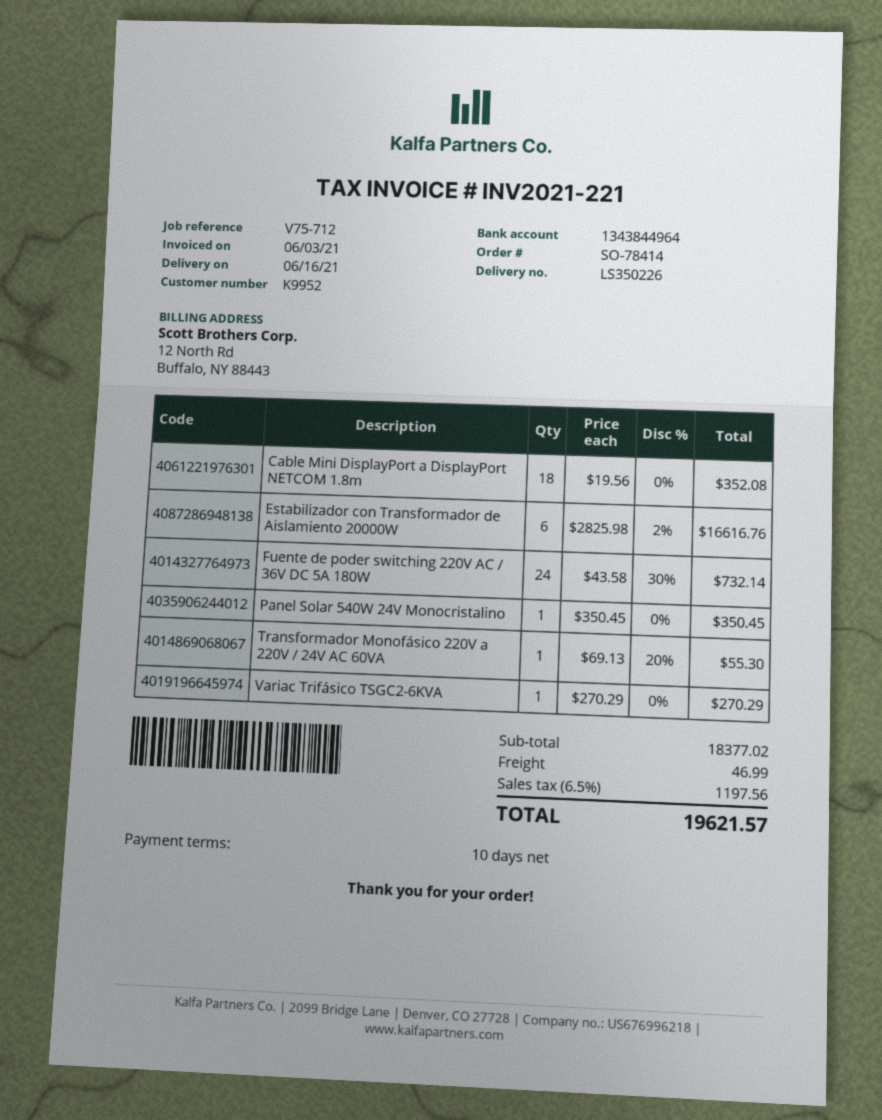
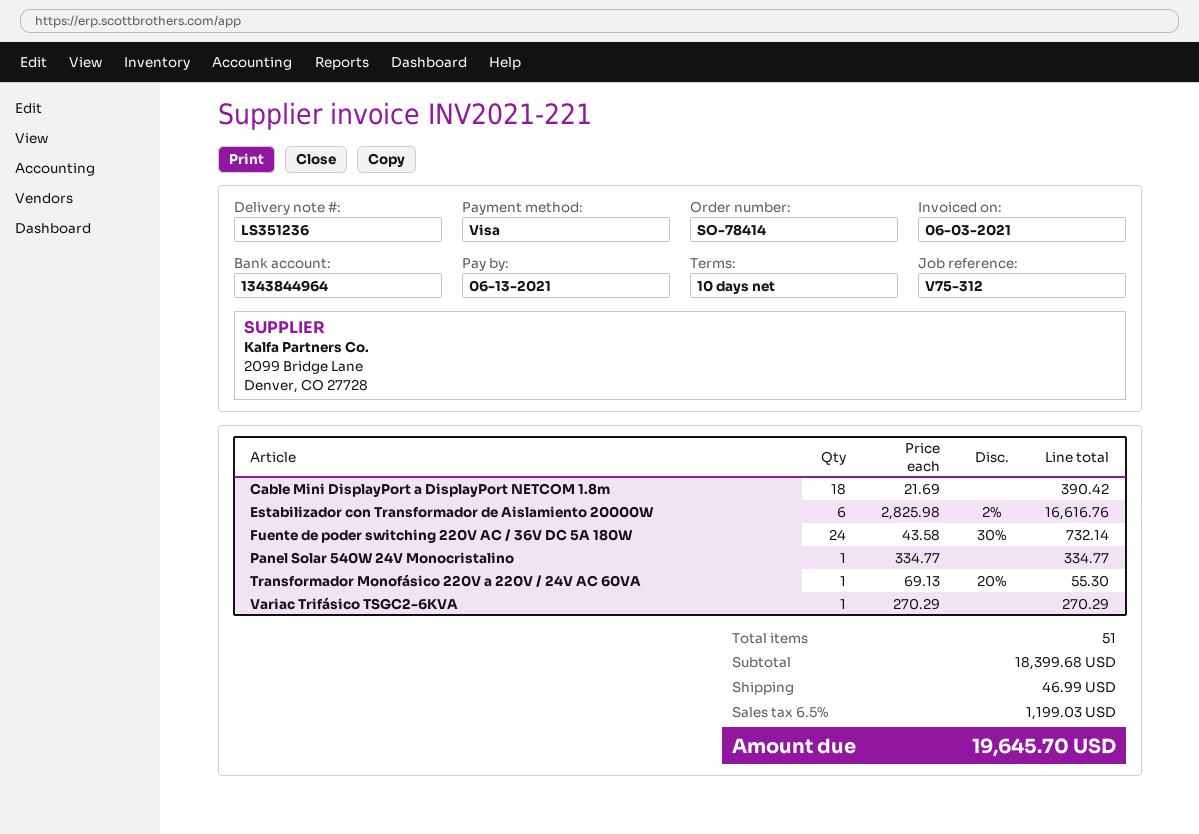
delivery note number: LS350226 -> LS351236
reference: V75-712 -> V75-312
Cable Mini DisplayPort a DisplayPort NETCOM 1.8m: 18 x 19.56 = 352.08 -> 18 x 21.69 = 390.42
Panel Solar 540W 24V Monocristalino: 1 x 350.45 = 350.45 -> 1 x 334.77 = 334.77
subtotal: 18377.02 -> 18399.68
tax: 6.5% = 1197.56 -> 6.5% = 1199.03
total: 19621.57 -> 19645.70

